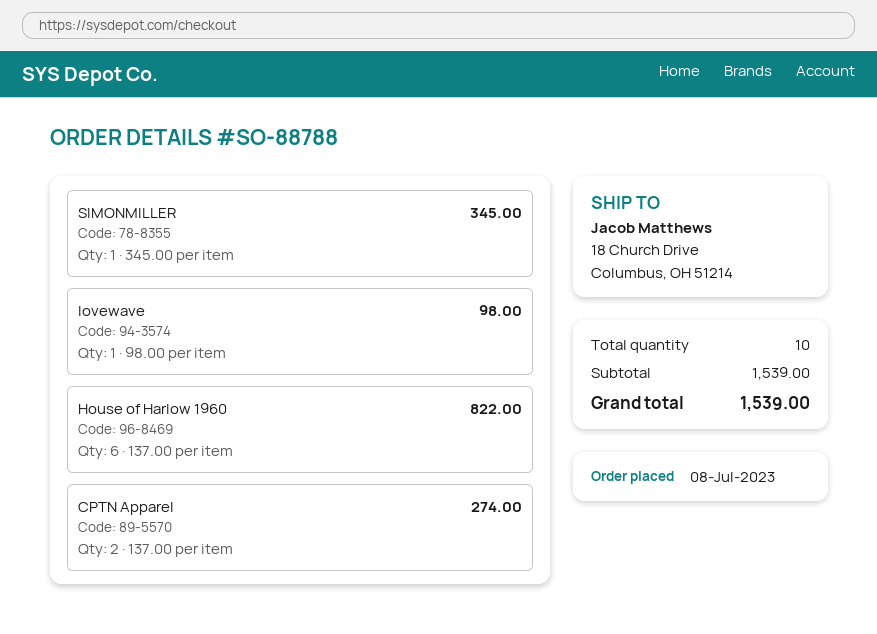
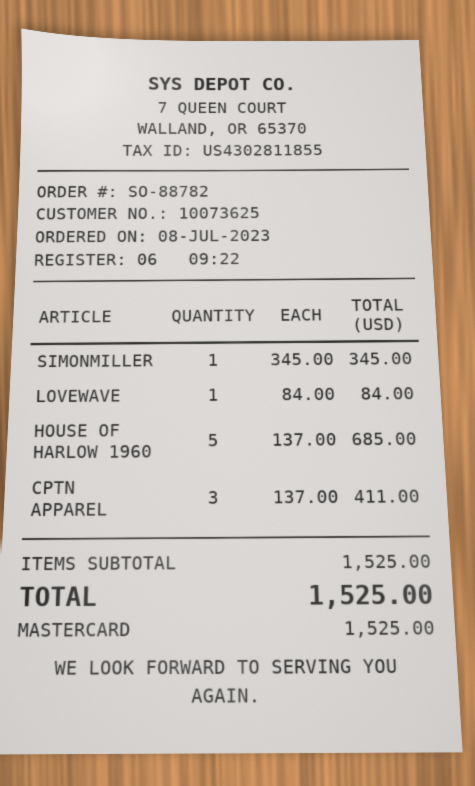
order number: SO-88788 -> SO-88782
lovewave: 1 x 98.00 = 98.00 -> 1 x 84.00 = 84.00
House of Harlow 1960: 6 x 137.00 = 822.00 -> 5 x 137.00 = 685.00
CPTN Apparel: 2 x 137.00 = 274.00 -> 3 x 137.00 = 411.00
subtotal: 1539.00 -> 1525.00
total: 1539.00 -> 1525.00

